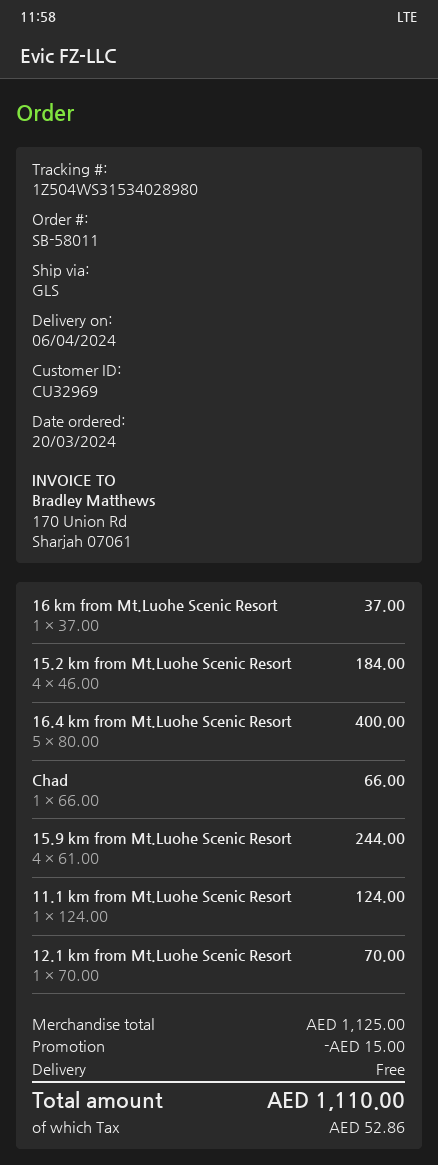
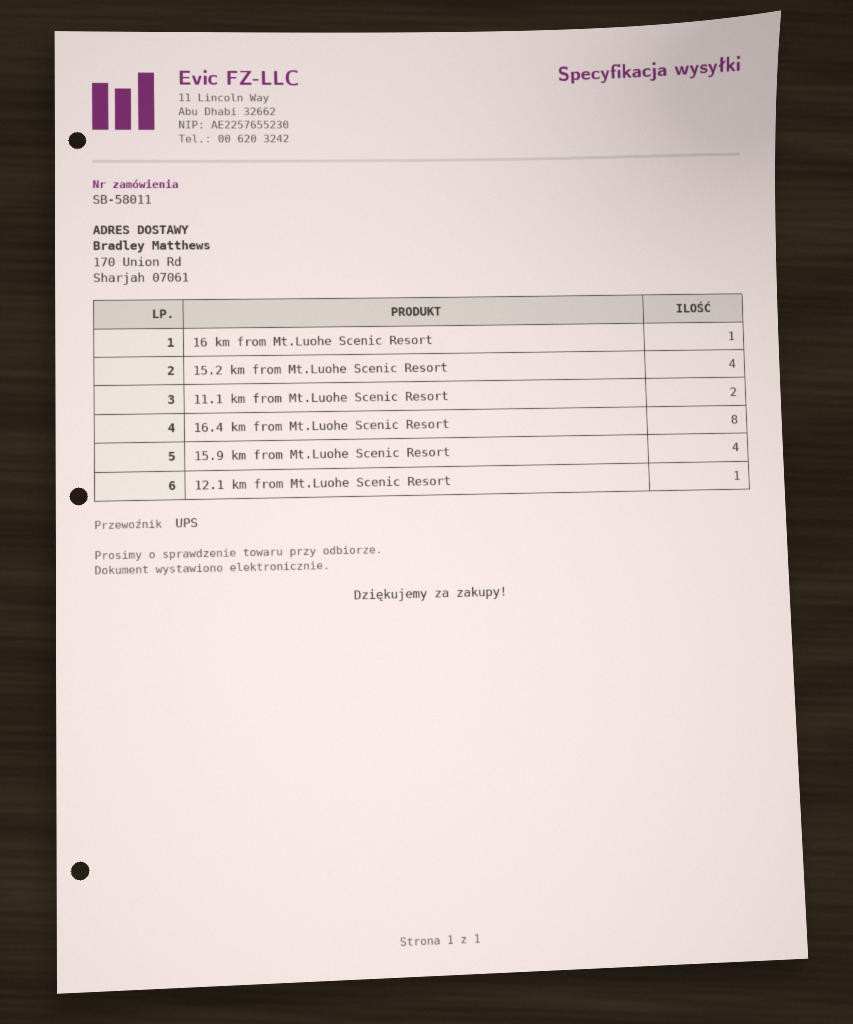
shipping method: GLS -> UPS
16.4 km from Mt.Luohe Scenic Resort: 5 -> 8
Chad: 1 -> none
11.1 km from Mt.Luohe Scenic Resort: 1 -> 2

